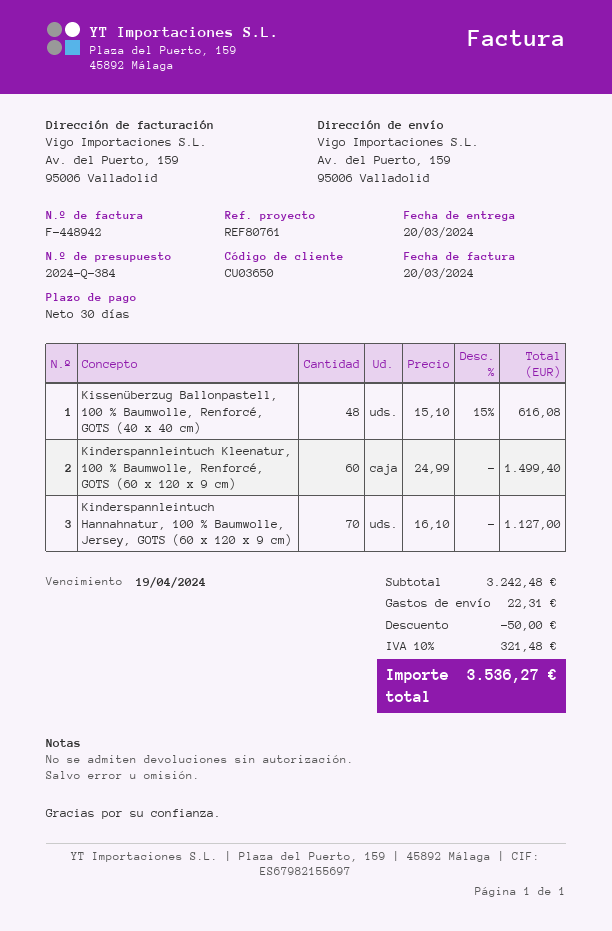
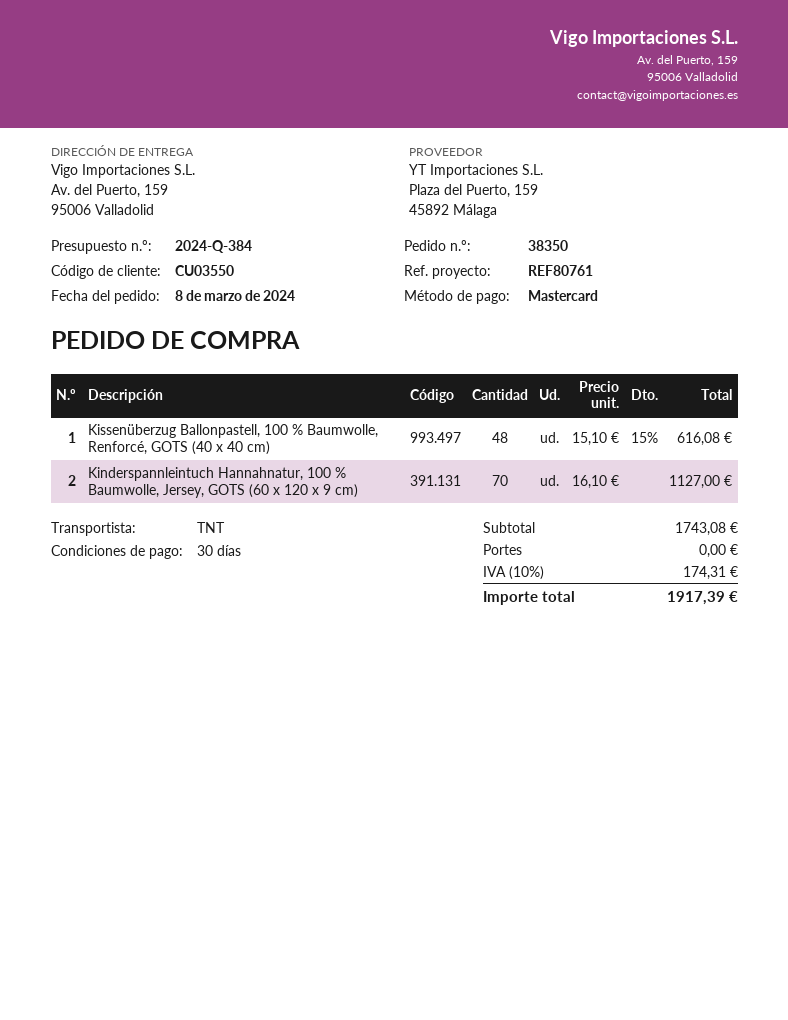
customer number: CU03650 -> CU03550
Kinderspannleintuch Kleenatur, 100 % Baumwolle, Renforcé, GOTS (60 x 120 x 9 cm): 60 x 24.99 = 1499.40 -> none
subtotal: 3242.48 -> 1743.08
discount: 50.00 -> none
shipping: 22.31 -> 0.00
tax: 10% = 321.48 -> 10% = 174.31
total: 3536.27 -> 1917.39

